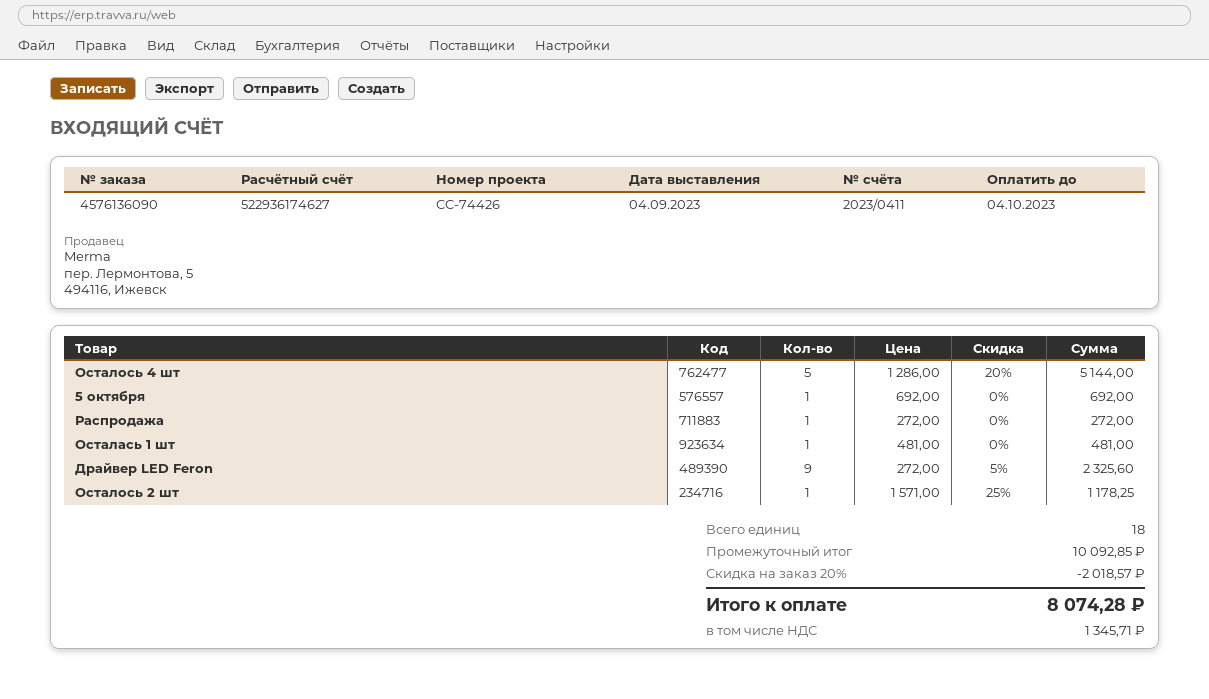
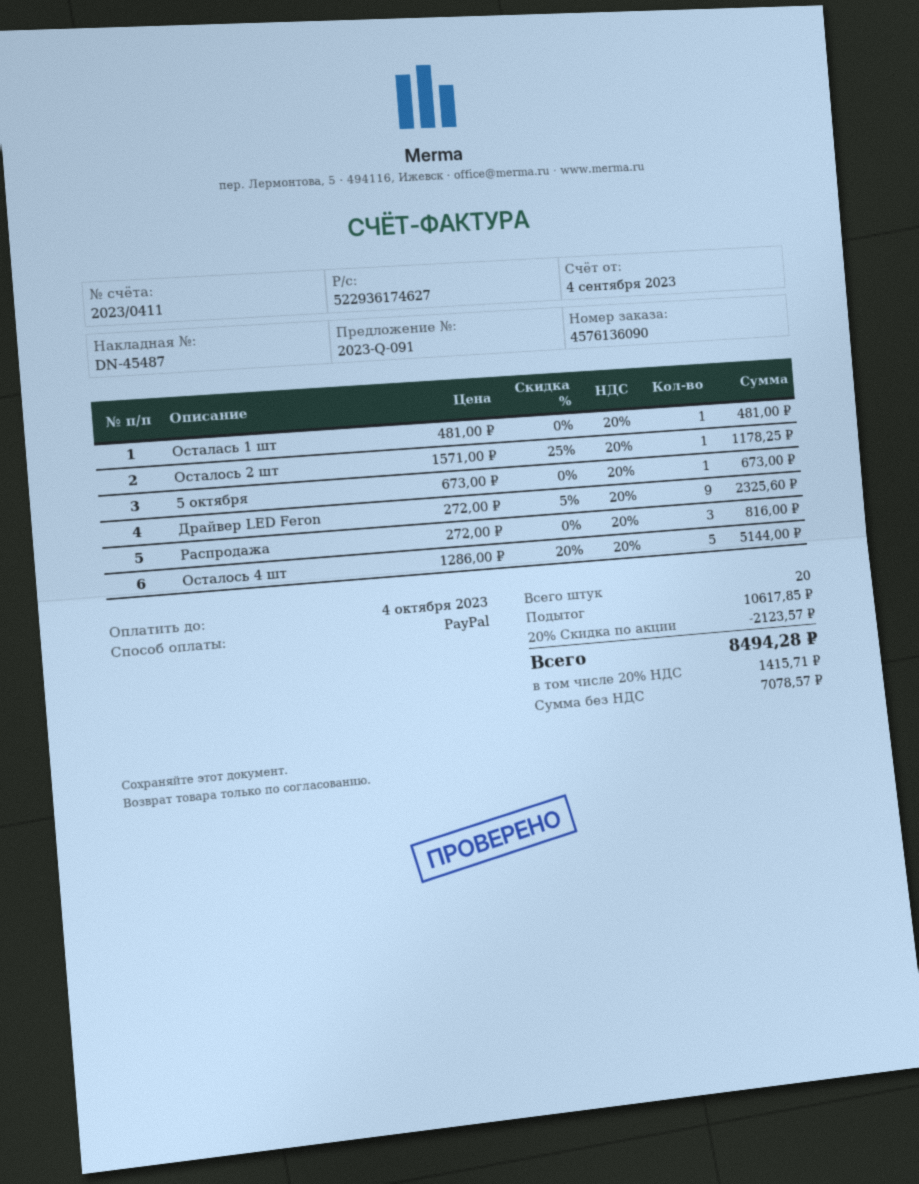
5 октября: 1 x 692.00 = 692.00 -> 1 x 673.00 = 673.00
Распродажа: 1 x 272.00 = 272.00 -> 3 x 272.00 = 816.00
total quantity: 18 -> 20
subtotal: 10092.85 -> 10617.85
discount: 20% = 2018.57 -> 20% = 2123.57
tax: 1345.71 -> 1415.71
total: 8074.28 -> 8494.28

